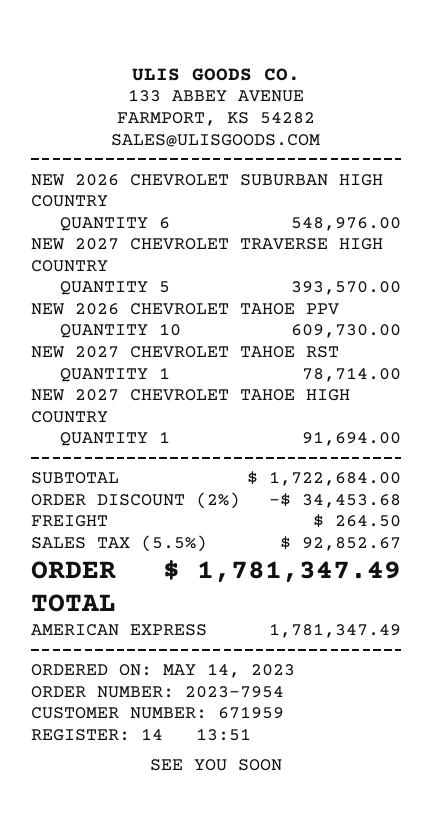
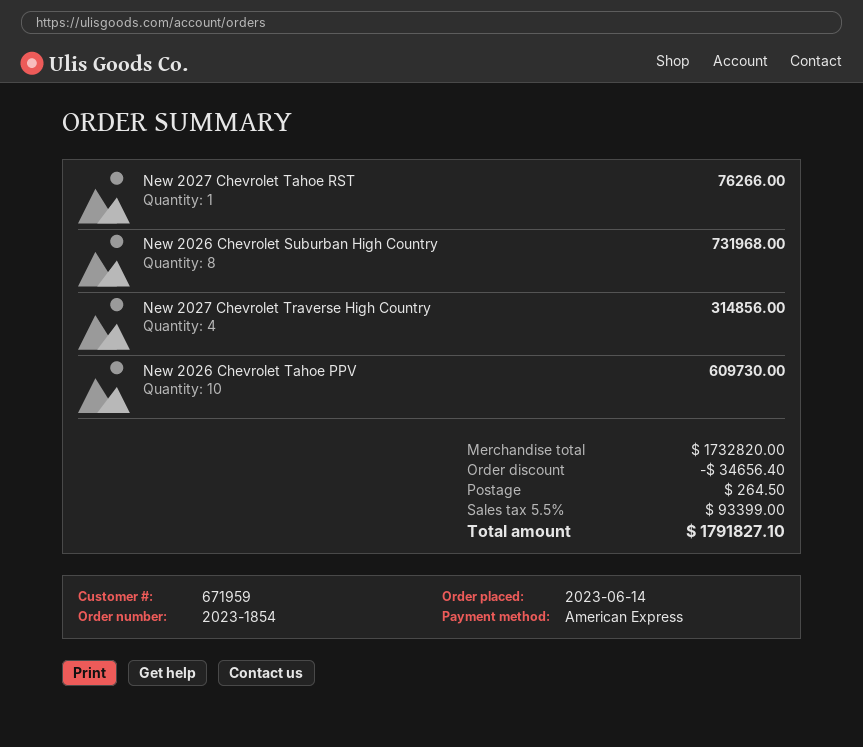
order number: 2023-7954 -> 2023-1854
order date: 2023-05-14 -> 2023-06-14
NEW 2026 CHEVROLET SUBURBAN HIGH COUNTRY: 6 for 548976.00 -> 8 for 731968.00
NEW 2027 CHEVROLET TRAVERSE HIGH COUNTRY: 5 for 393570.00 -> 4 for 314856.00
NEW 2027 CHEVROLET TAHOE RST: 1 for 78714.00 -> 1 for 76266.00
NEW 2027 CHEVROLET TAHOE HIGH COUNTRY: 1 for 91694.00 -> none
subtotal: 1722684.00 -> 1732820.00
discount: 34453.68 -> 34656.40
tax: 5.5% = 92852.67 -> 5.5% = 93399.00
total: 1781347.49 -> 1791827.10

